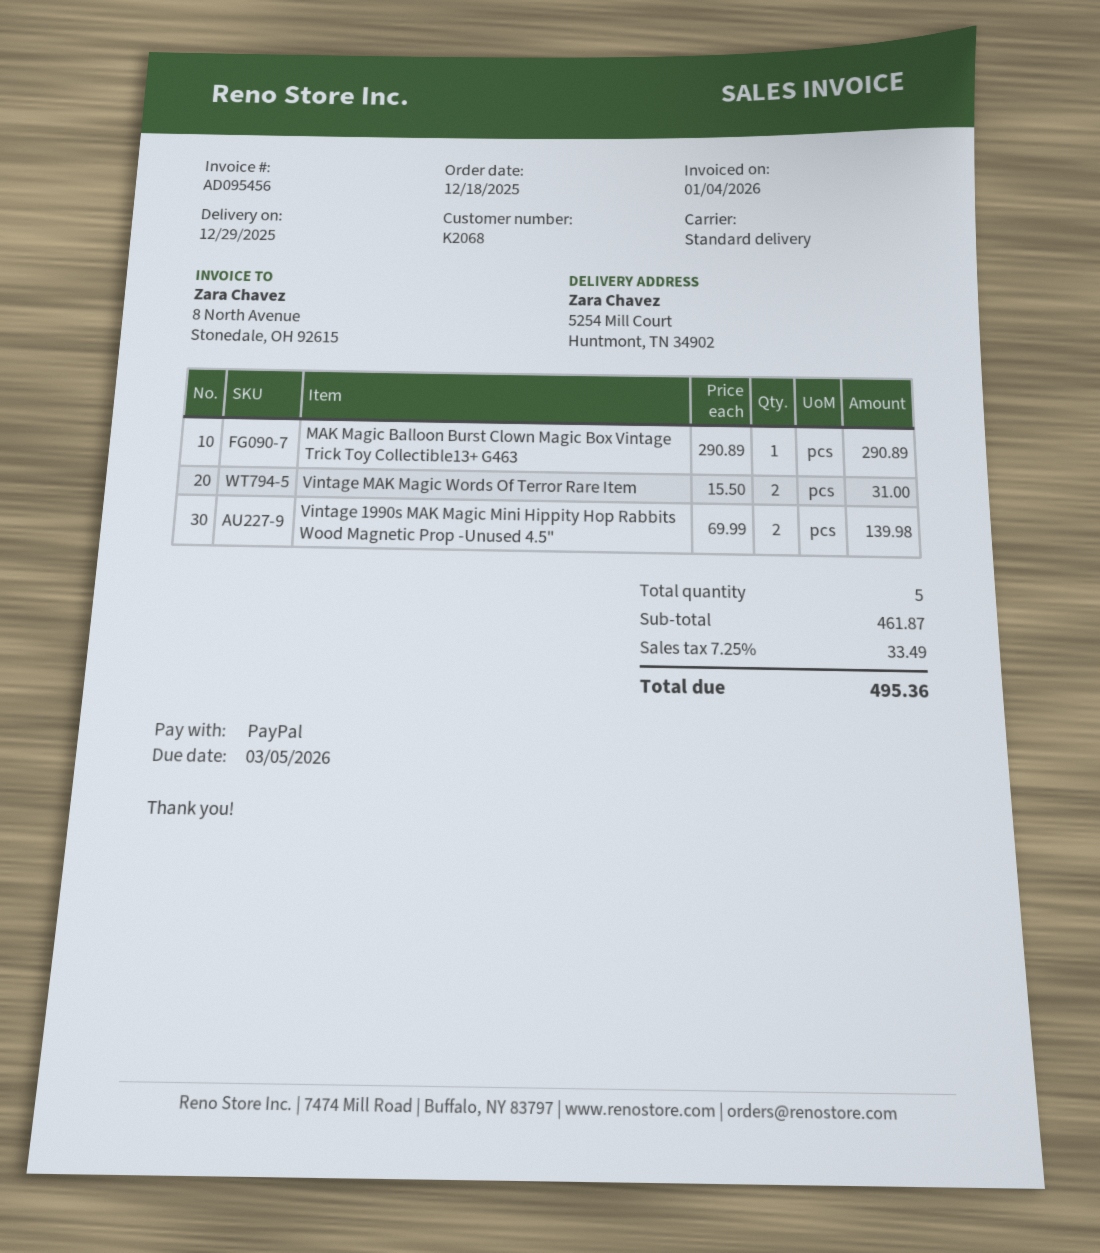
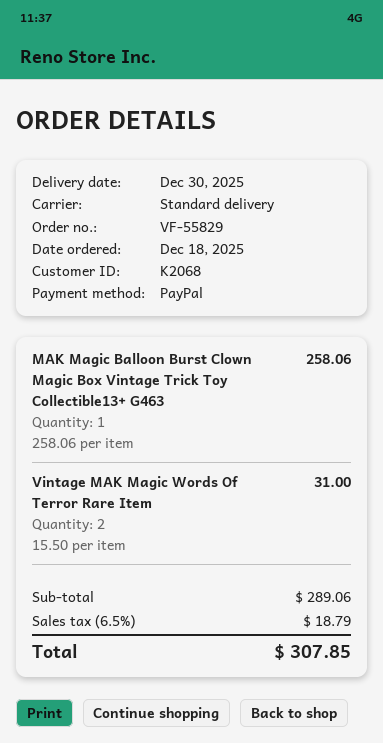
delivery date: 2025-12-29 -> 2025-12-30
MAK Magic Balloon Burst Clown Magic Box Vintage Trick Toy Collectible13+ G463: 1 x 290.89 = 290.89 -> 1 x 258.06 = 258.06
Vintage 1990s MAK Magic Mini Hippity Hop Rabbits Wood Magnetic Prop -Unused 4.5": 2 x 69.99 = 139.98 -> none
subtotal: 461.87 -> 289.06
tax: 7.25% = 33.49 -> 6.5% = 18.79
total: 495.36 -> 307.85

